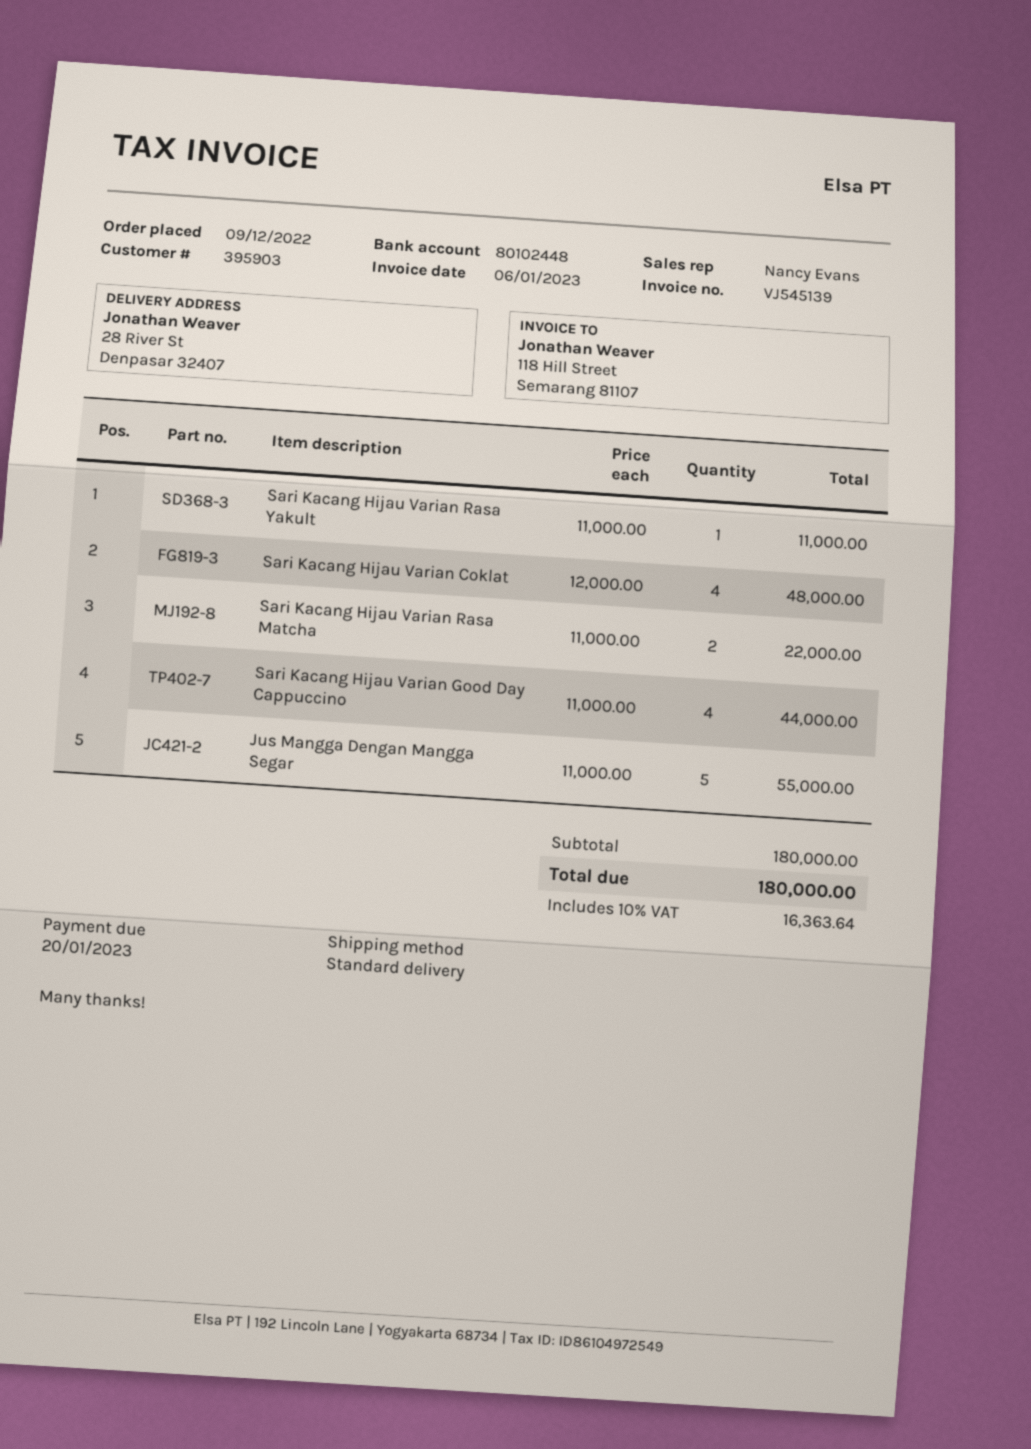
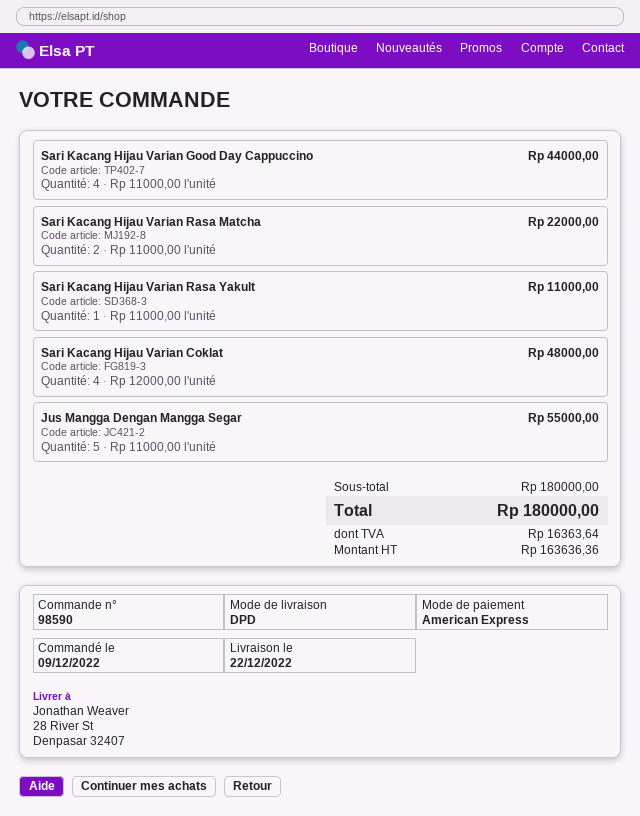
shipping method: standard -> DPD

